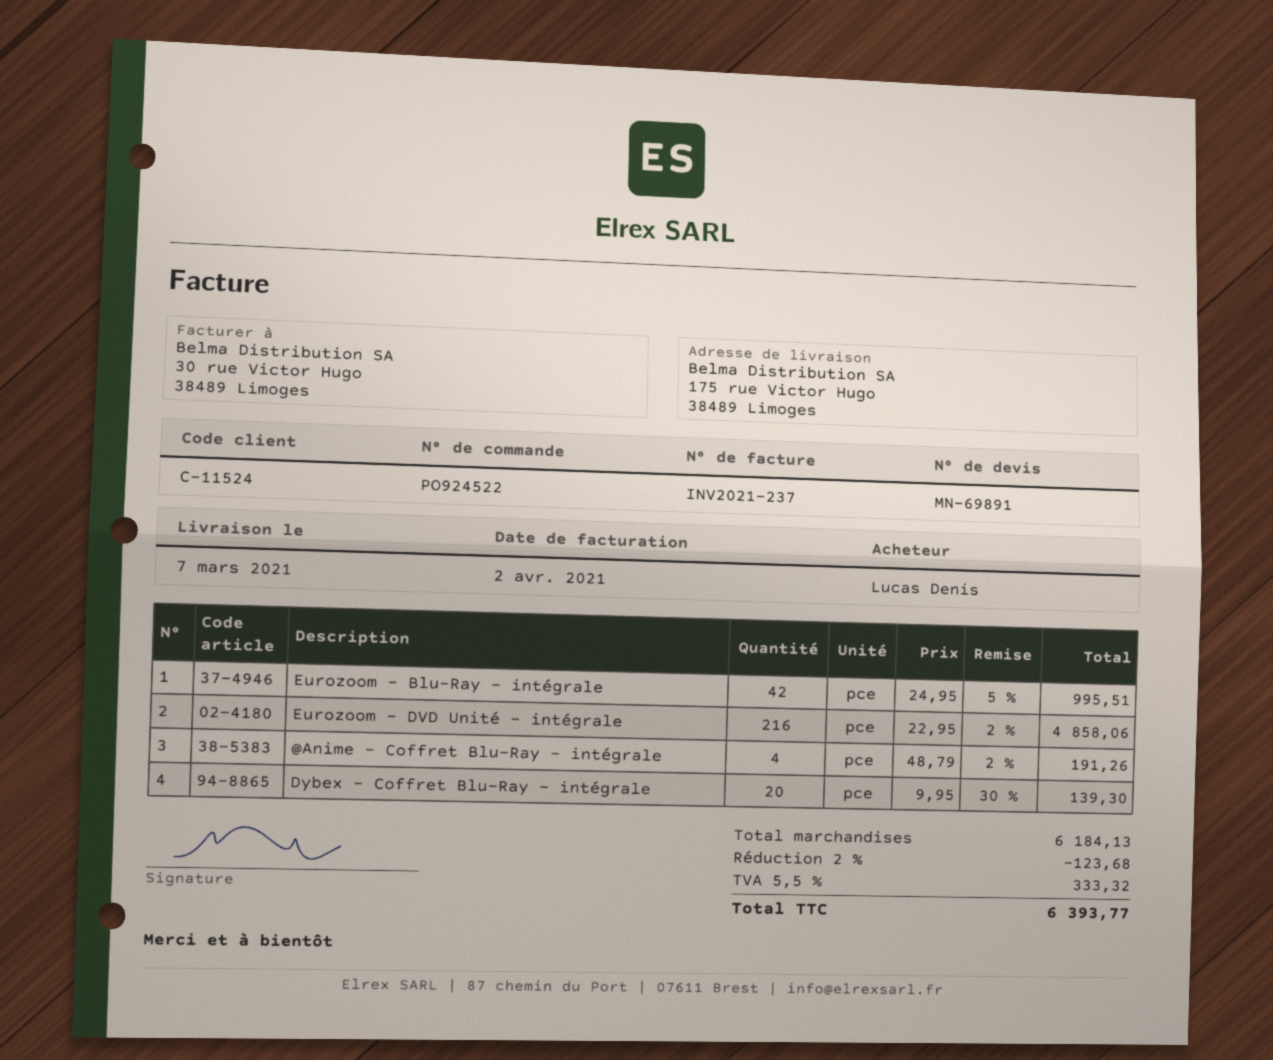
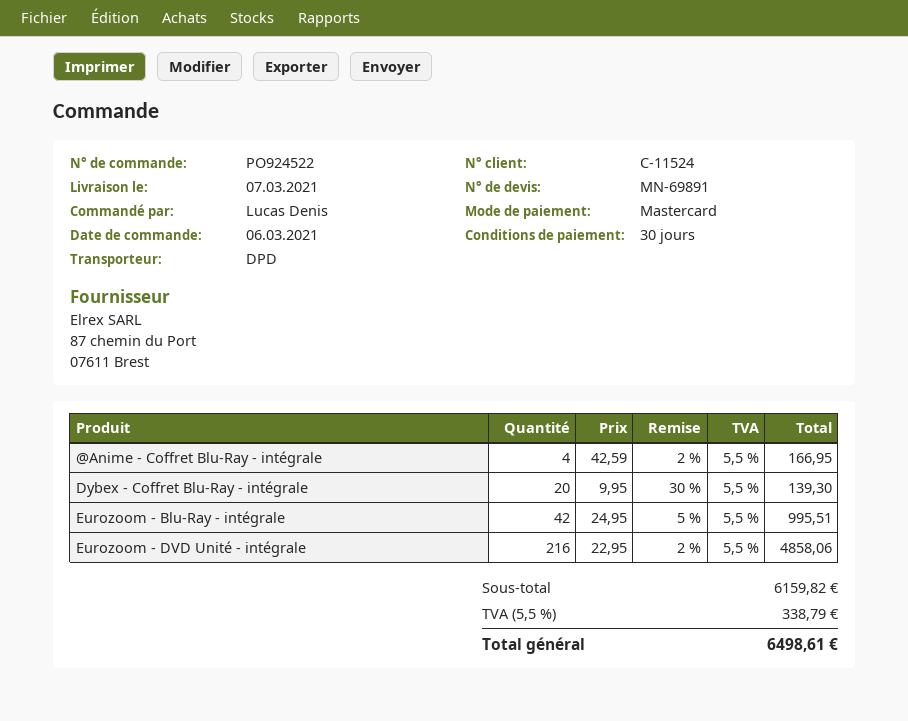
@Anime - Coffret Blu-Ray - intégrale: 4 x 48.79 - 2% = 191.26 -> 4 x 42.59 - 2% = 166.95
subtotal: 6184.13 -> 6159.82
discount: 2% = 123.68 -> none
tax: 5.5% = 333.32 -> 5.5% = 338.79
total: 6393.77 -> 6498.61

